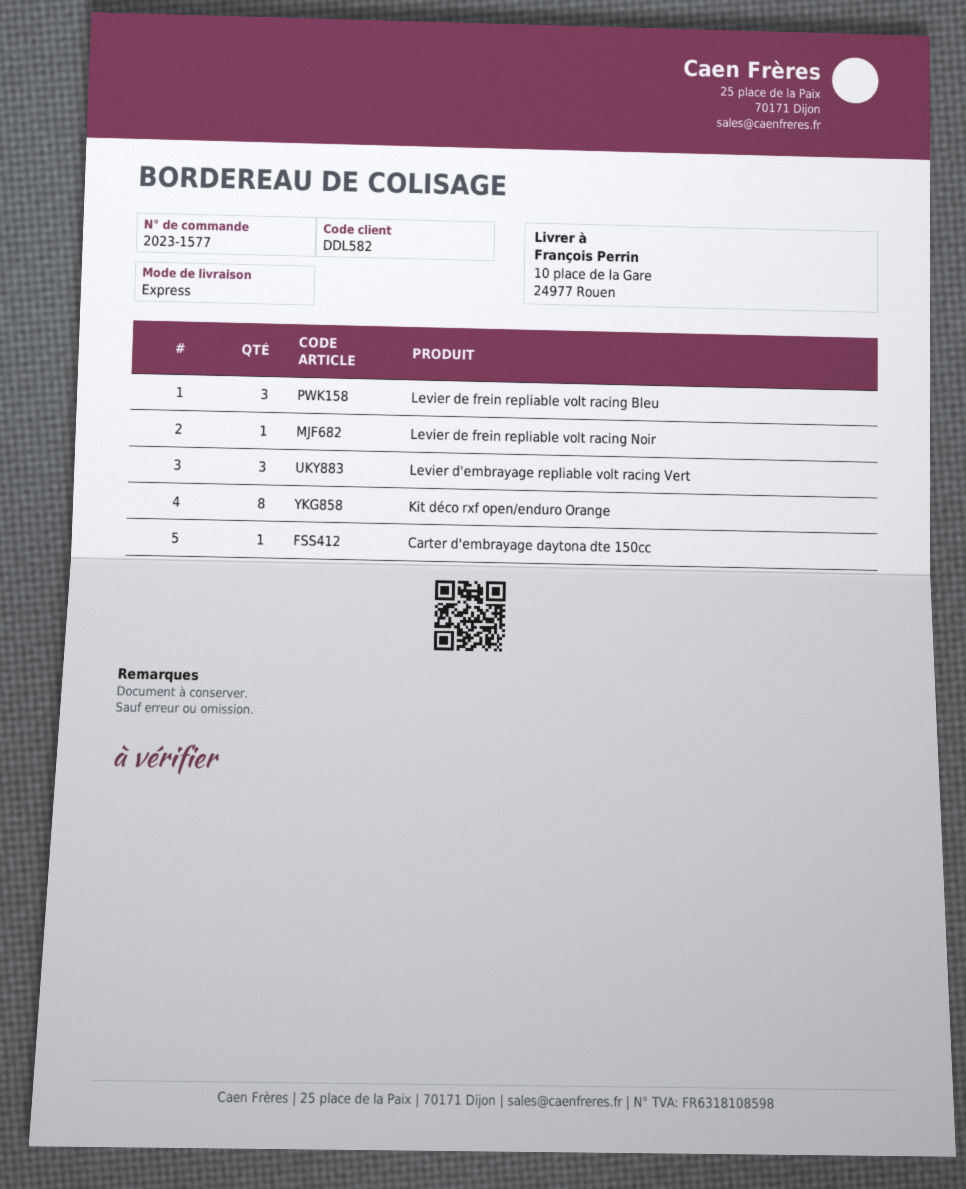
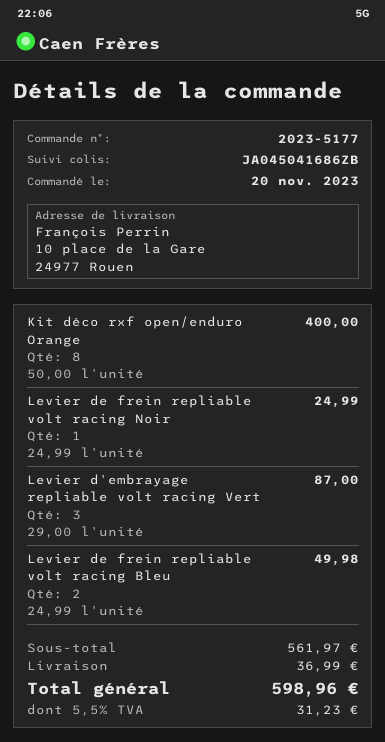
order number: 2023-1577 -> 2023-5177
Levier de frein repliable volt racing Bleu: 3 -> 2
Carter d'embrayage daytona dte 150cc: 1 -> none

